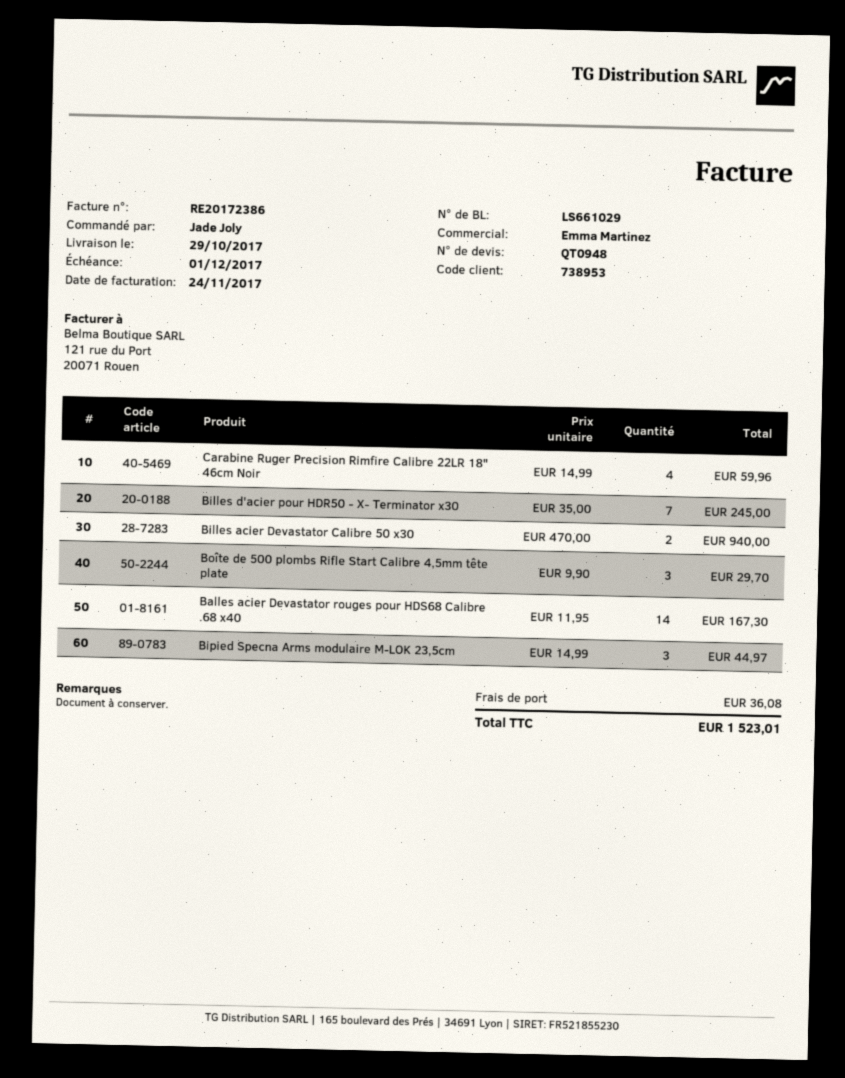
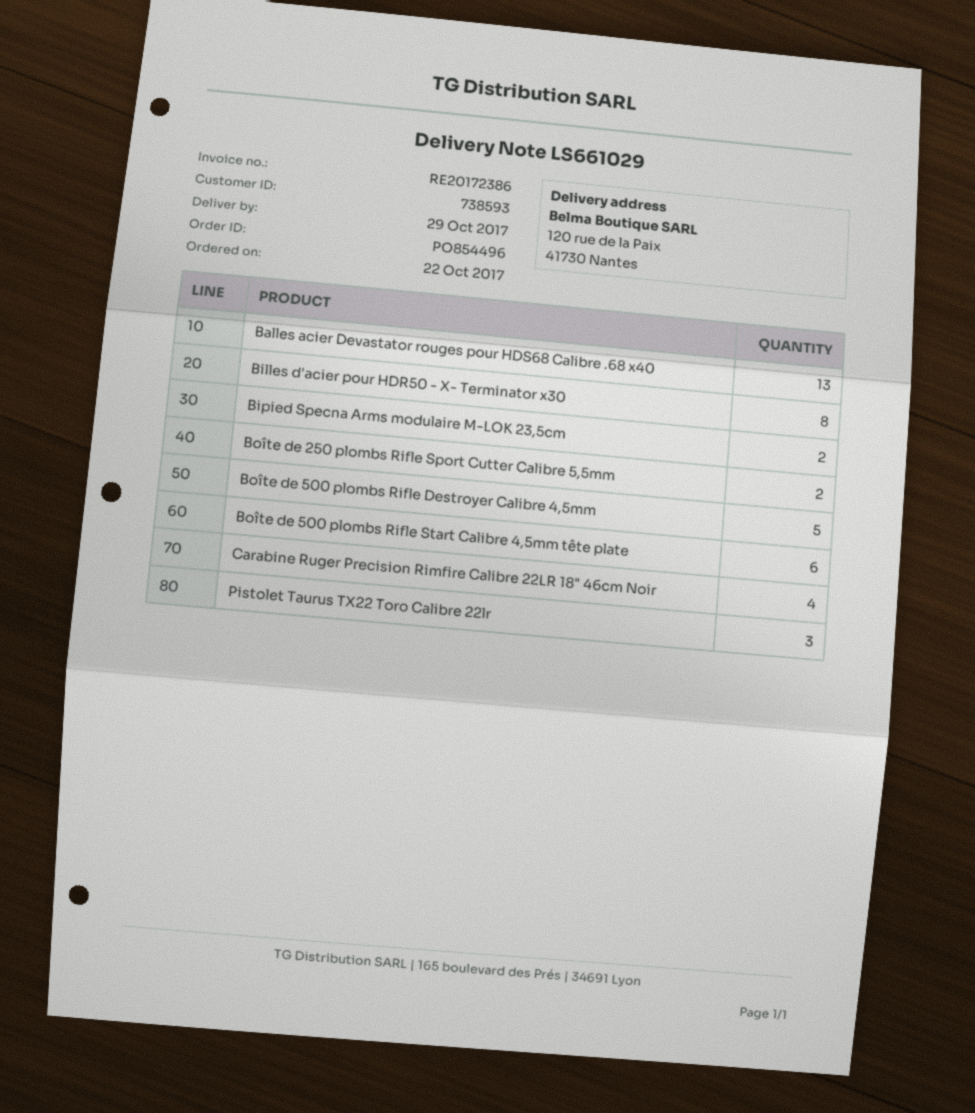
customer number: 738953 -> 738593
Billes d'acier pour HDR50 - X- Terminator x30: 7 -> 8
Billes acier Devastator Calibre 50 x30: 2 -> none
Boîte de 500 plombs Rifle Start Calibre 4,5mm tête plate: 3 -> 6
Balles acier Devastator rouges pour HDS68 Calibre .68 x40: 14 -> 13
Bipied Specna Arms modulaire M-LOK 23,5cm: 3 -> 2
Boîte de 250 plombs Rifle Sport Cutter Calibre 5,5mm: none -> 2
Boîte de 500 plombs Rifle Destroyer Calibre 4,5mm: none -> 5
Pistolet Taurus TX22 Toro Calibre 22lr: none -> 3

